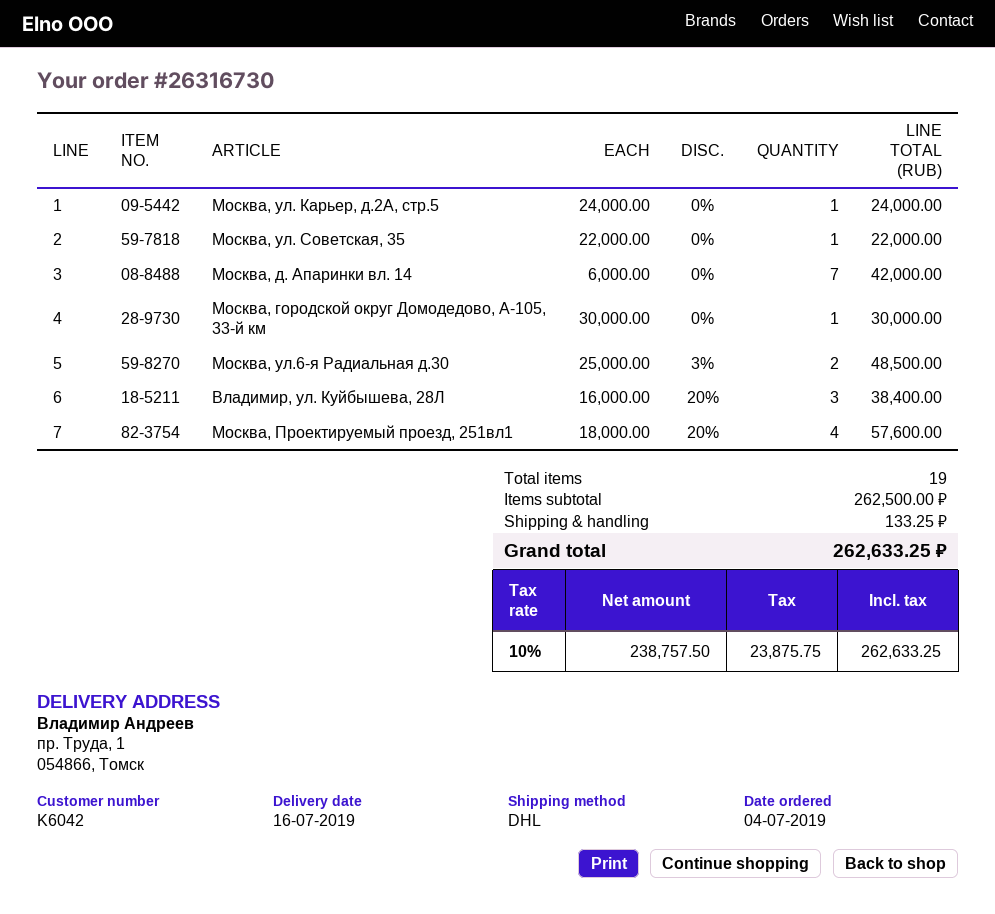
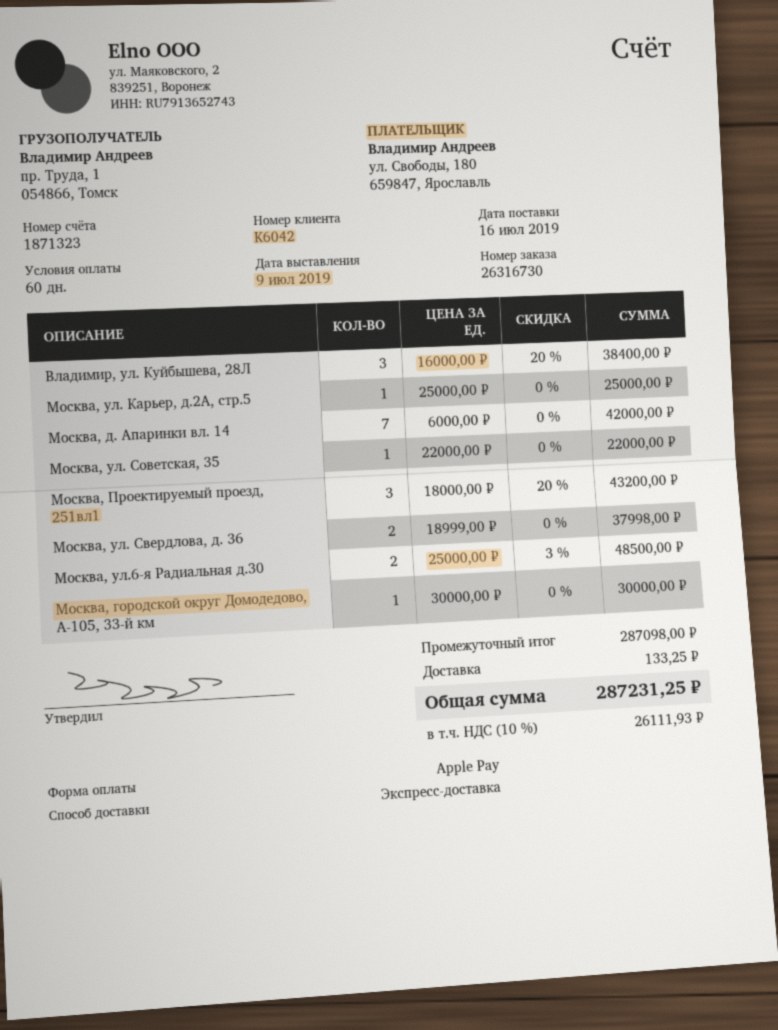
shipping method: DHL -> express
Москва, ул. Карьер, д.2А, стр.5: 1 x 24000.00 = 24000.00 -> 1 x 25000.00 = 25000.00
Москва, Проектируемый проезд, 251вл1: 4 x 18000.00 - 20% = 57600.00 -> 3 x 18000.00 - 20% = 43200.00
Москва, ул. Свердлова, д. 36: none -> 2 x 18999.00 = 37998.00
subtotal: 262500.00 -> 287098.00
tax: 10% = 23875.75 -> 10% = 26111.93
total: 262633.25 -> 287231.25

